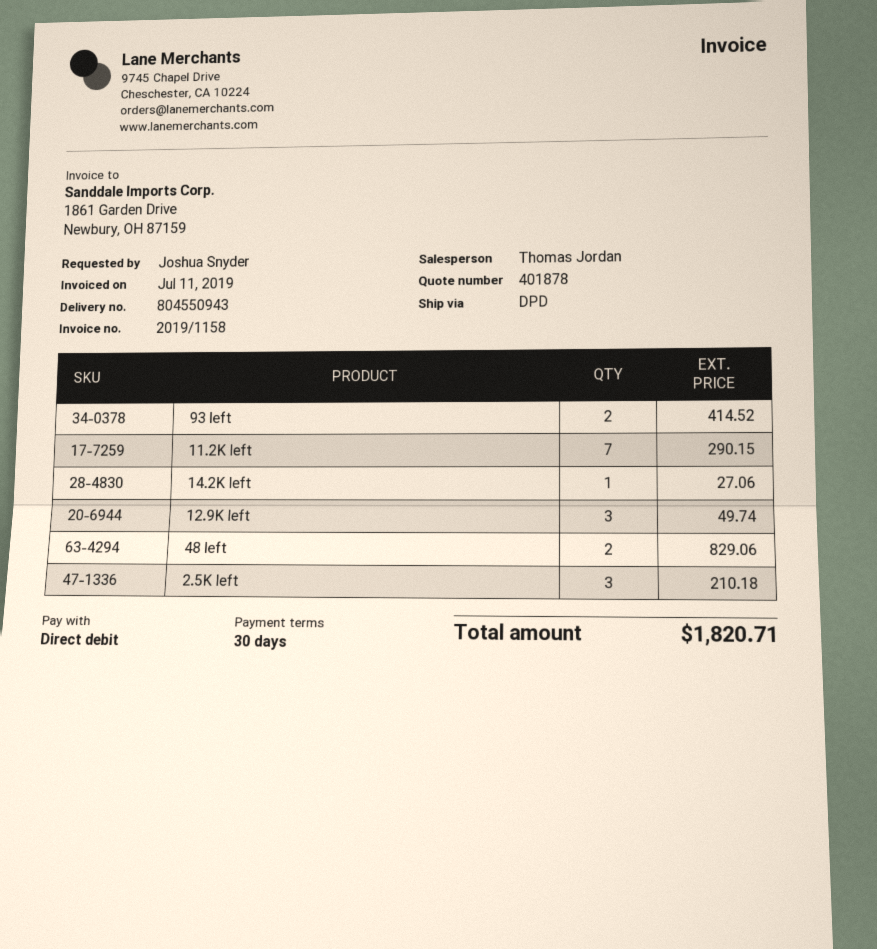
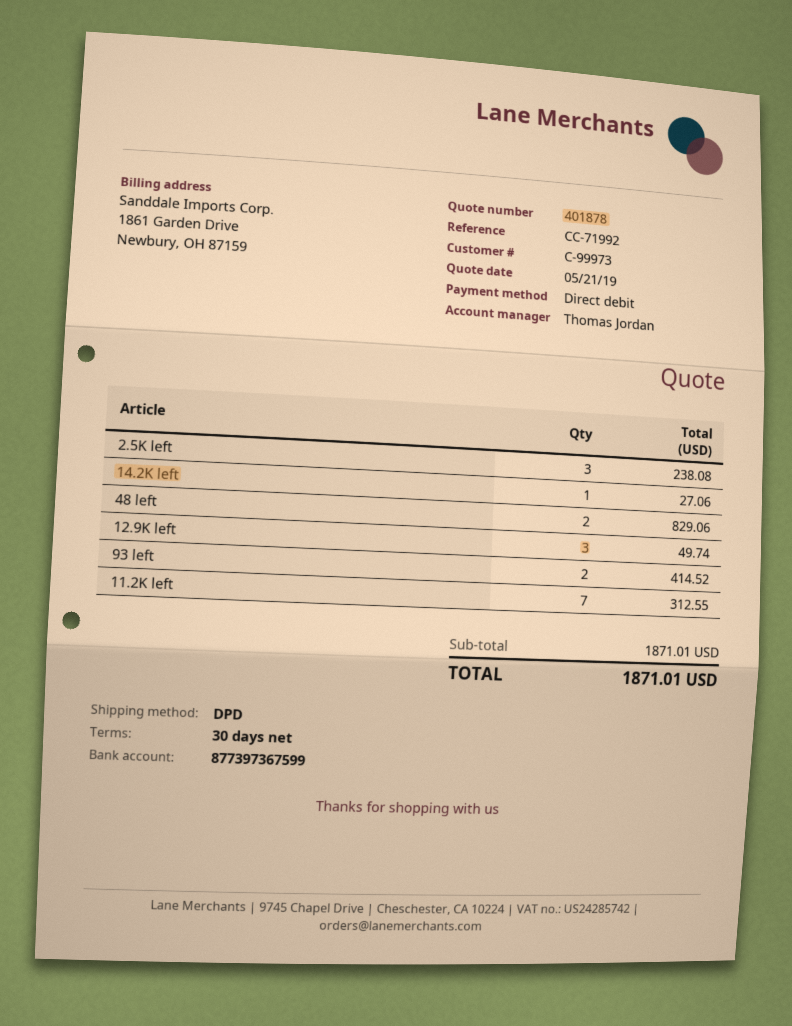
11.2K left: 7 for 290.15 -> 7 for 312.55
2.5K left: 3 for 210.18 -> 3 for 238.08
total: 1820.71 -> 1871.01

